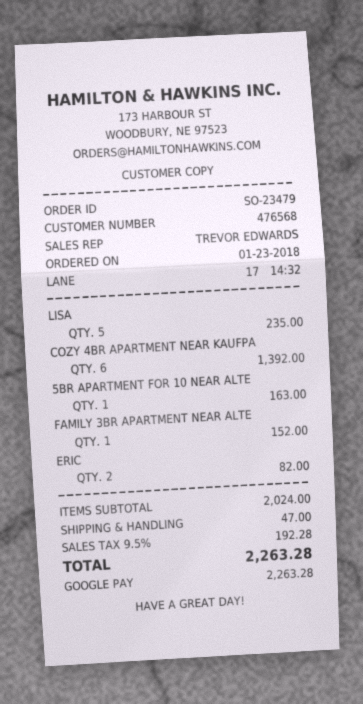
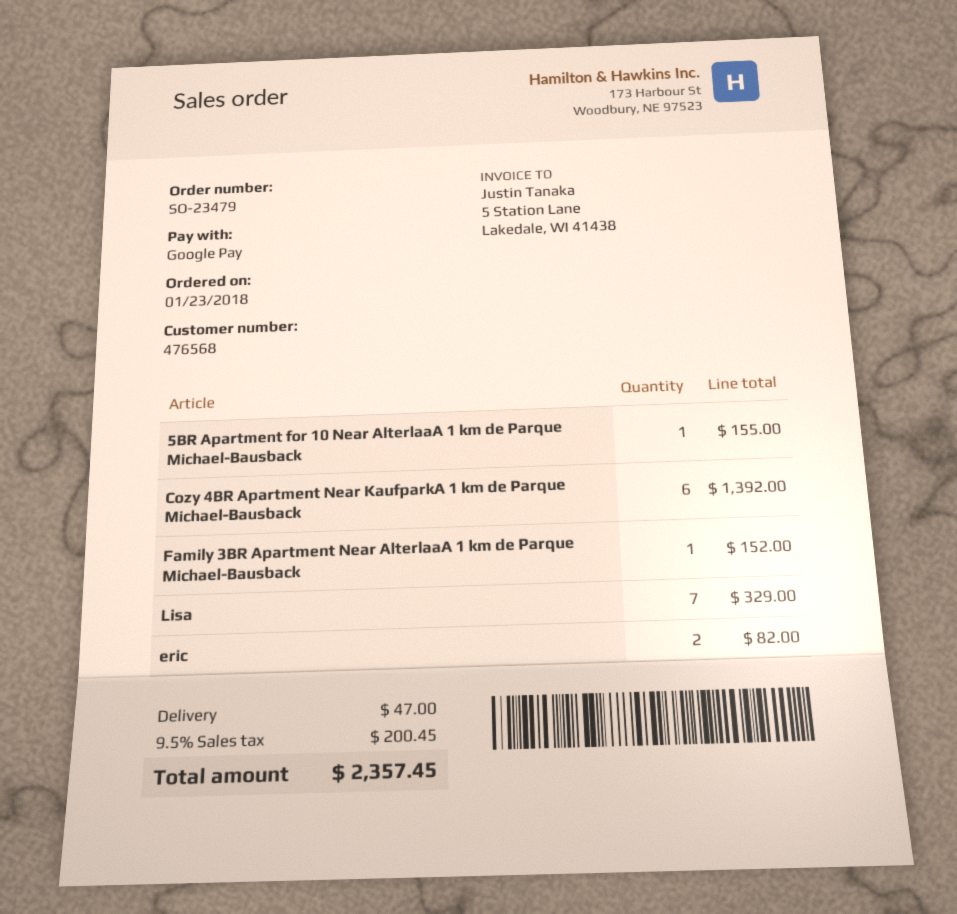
LISA: 5 for 235.00 -> 7 for 329.00
5BR APARTMENT FOR 10 NEAR ALTE: 1 for 163.00 -> 1 for 155.00
tax: 9.5% = 192.28 -> 9.5% = 200.45
total: 2263.28 -> 2357.45

